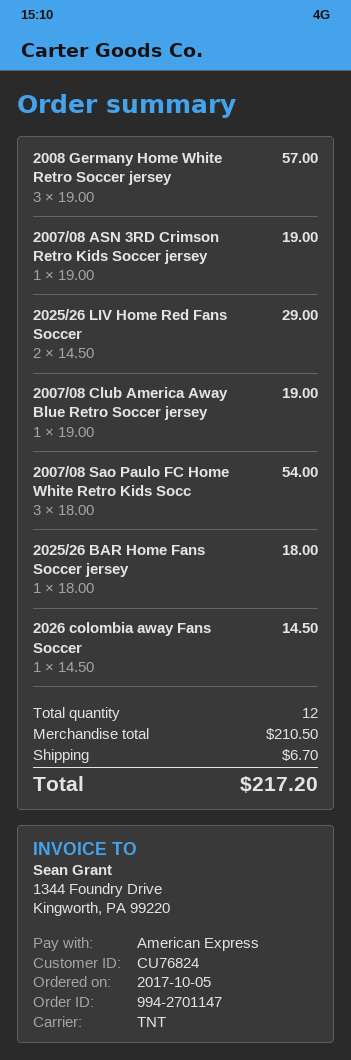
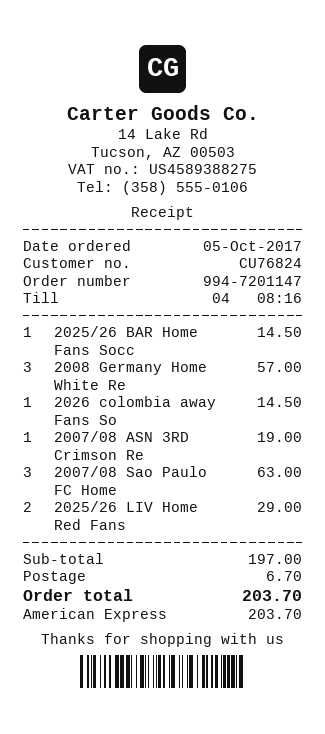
order number: 994-2701147 -> 994-7201147
2007/08 Club America Away Blue Retro Soccer jersey: 1 for 19.00 -> none
2007/08 Sao Paulo FC Home White Retro Kids Socc: 3 for 54.00 -> 3 for 63.00
2025/26 BAR Home Fans Soccer jersey: 1 for 18.00 -> 1 for 14.50
subtotal: 210.50 -> 197.00
total: 217.20 -> 203.70

